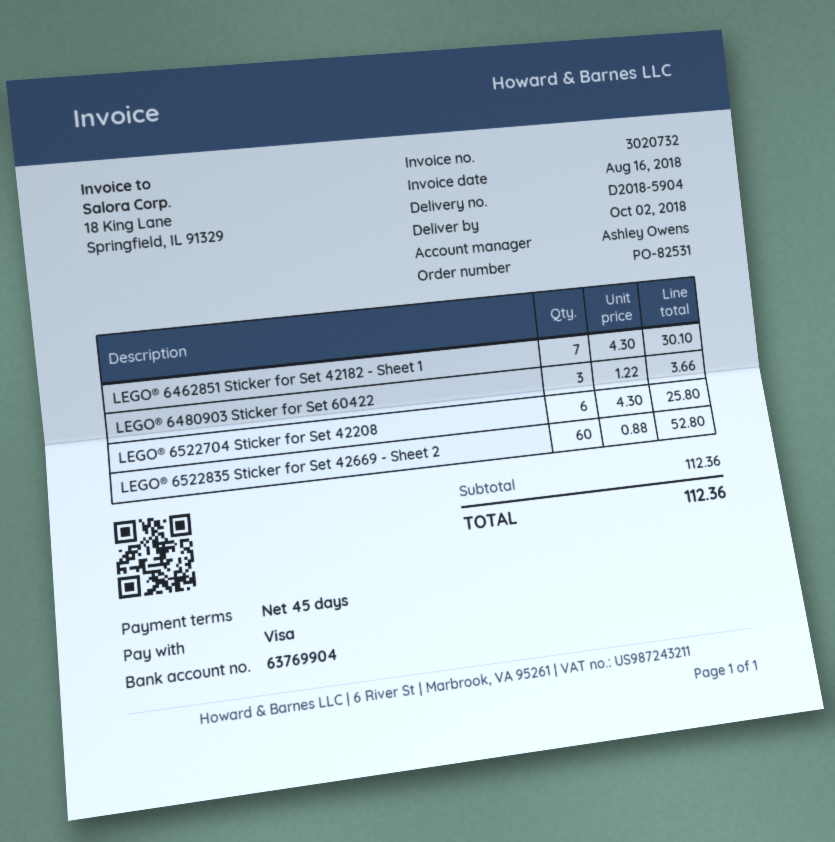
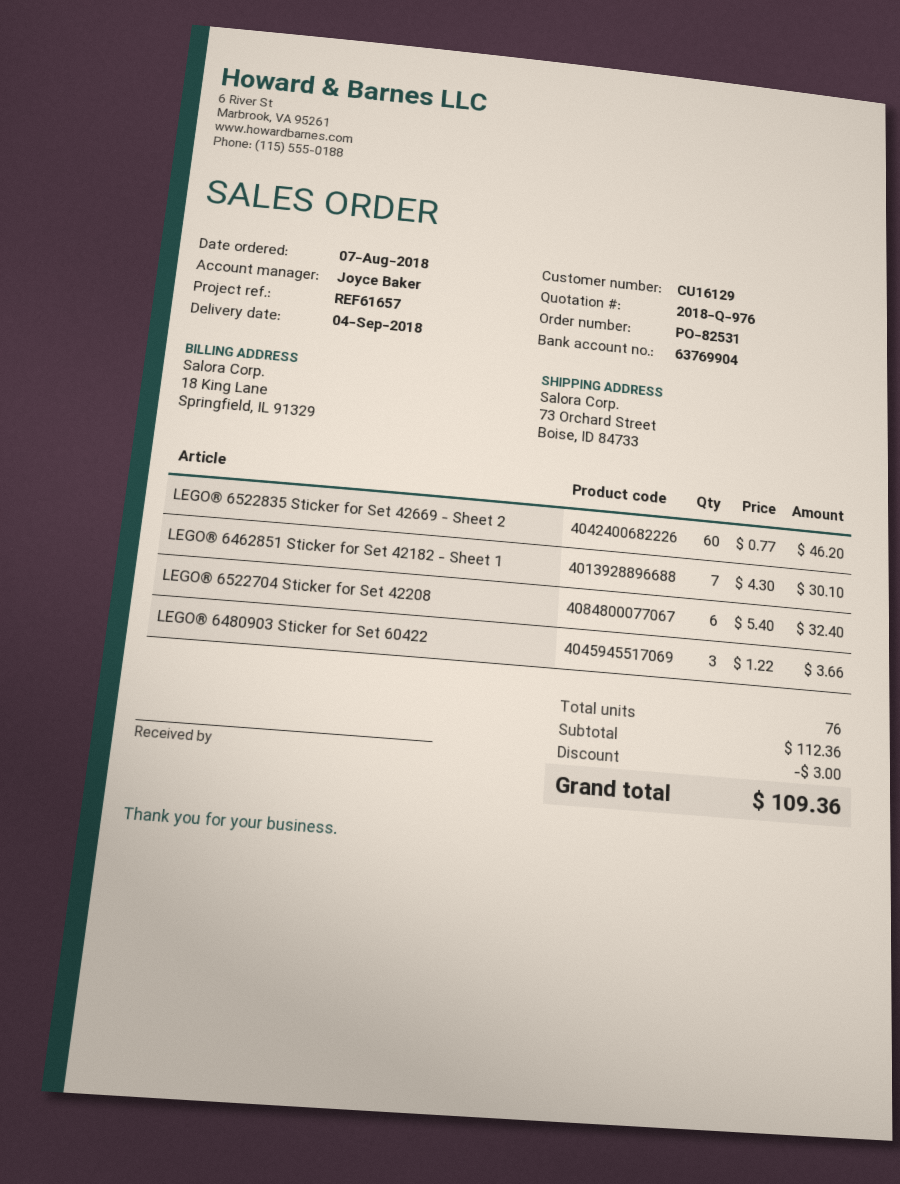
delivery date: 2018-10-02 -> 2018-09-04
sales rep: Ashley Owens -> Joyce Baker
LEGO® 6522704 Sticker for Set 42208: 6 x 4.30 = 25.80 -> 6 x 5.40 = 32.40
LEGO® 6522835 Sticker for Set 42669 - Sheet 2: 60 x 0.88 = 52.80 -> 60 x 0.77 = 46.20
discount: none -> 3.00
total: 112.36 -> 109.36

